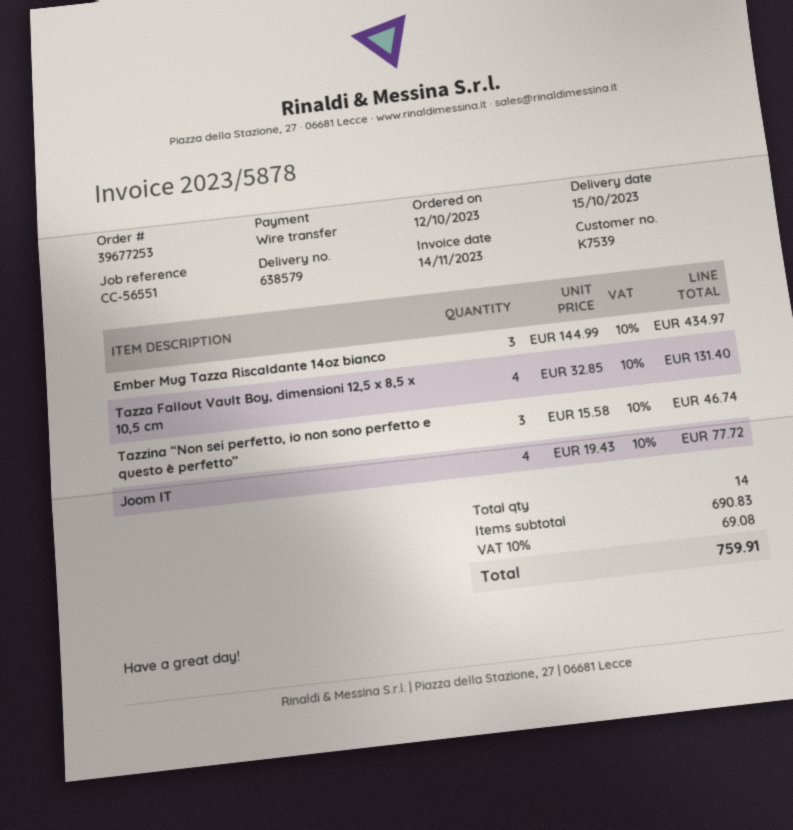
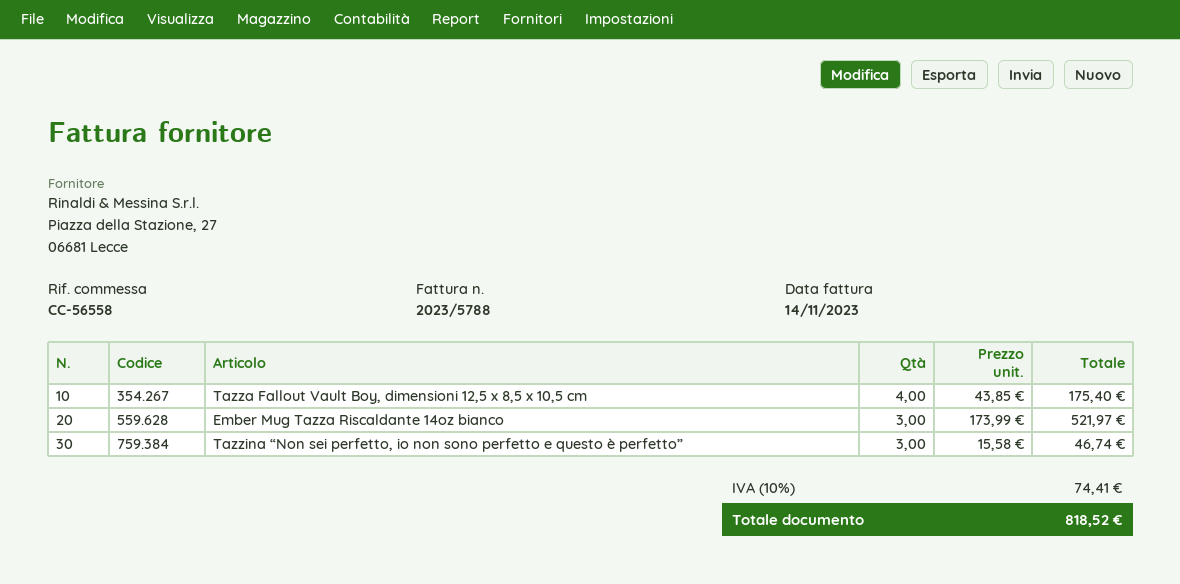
invoice number: 2023/5878 -> 2023/5788
reference: CC-56551 -> CC-56558
Ember Mug Tazza Riscaldante 14oz bianco: 3 x 144.99 = 434.97 -> 3 x 173.99 = 521.97
Tazza Fallout Vault Boy, dimensioni 12,5 x 8,5 x 10,5 cm: 4 x 32.85 = 131.40 -> 4 x 43.85 = 175.40
Joom IT: 4 x 19.43 = 77.72 -> none
tax: 10% = 69.08 -> 10% = 74.41
total: 759.91 -> 818.52

